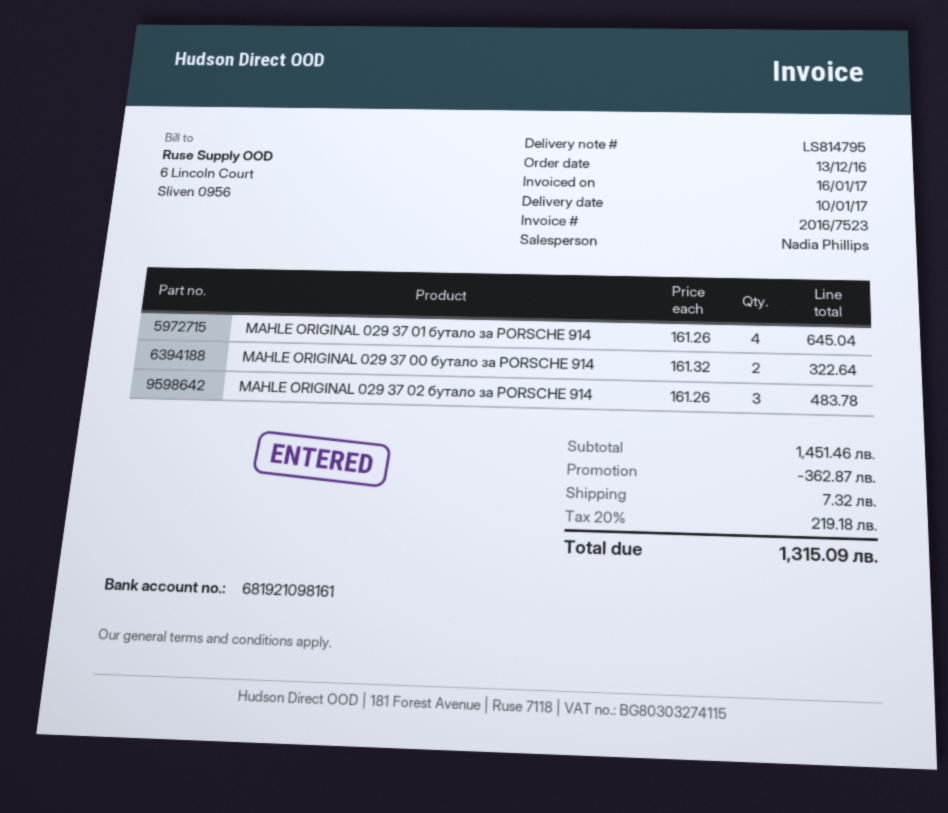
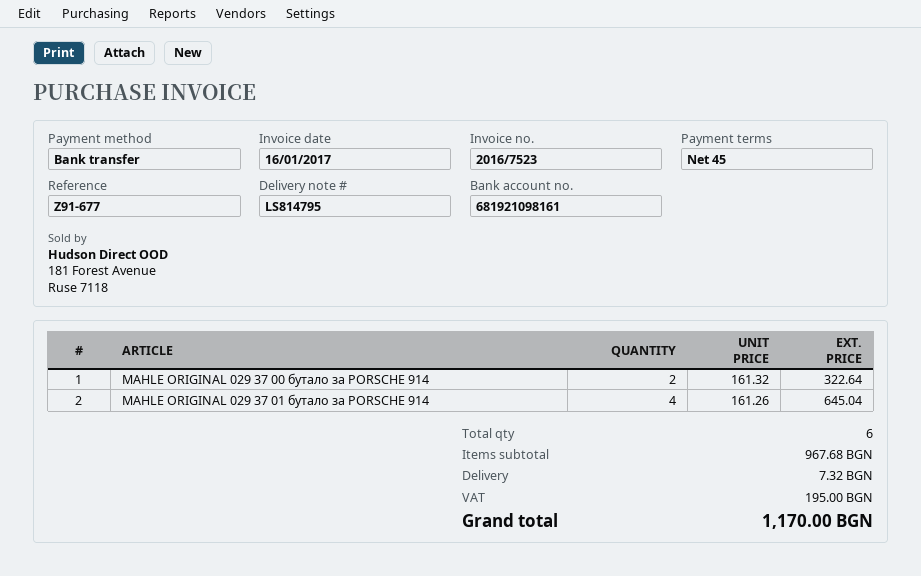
MAHLE ORIGINAL 029 37 02 бутало за PORSCHE 914: 3 x 161.26 = 483.78 -> none
subtotal: 1451.46 -> 967.68
discount: 362.87 -> none
tax: 219.18 -> 195.00
total: 1315.09 -> 1170.00

